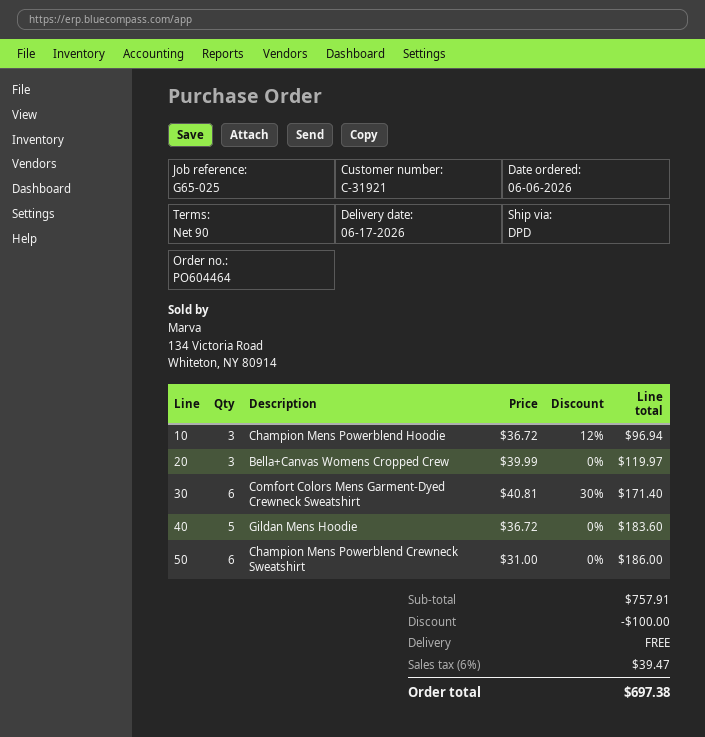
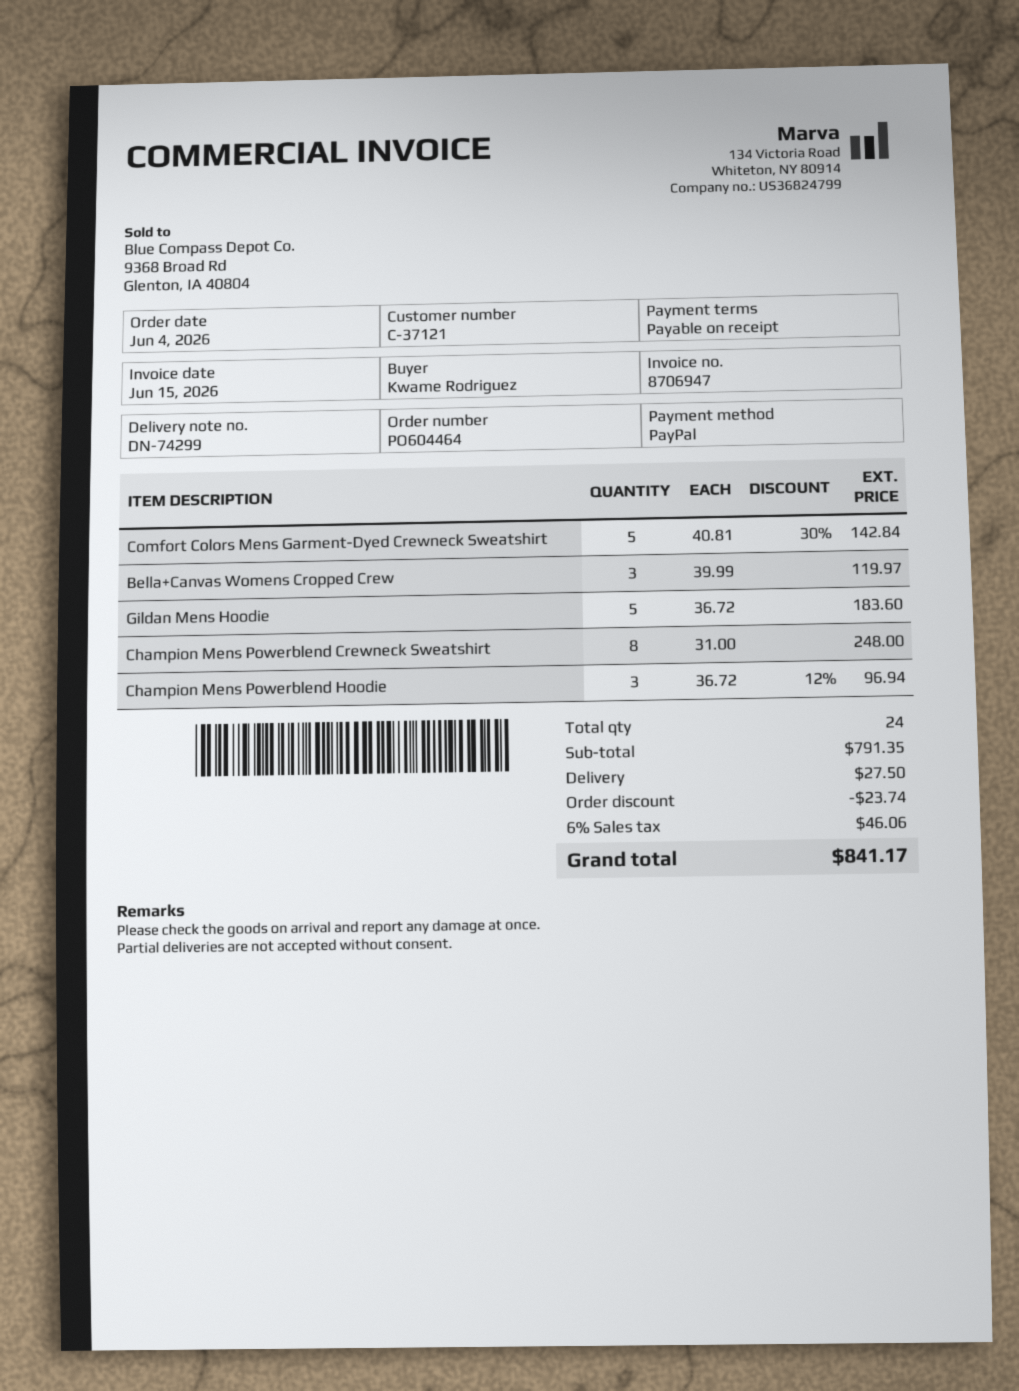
order date: 2026-06-06 -> 2026-06-04
payment terms: 90 days -> on receipt
customer number: C-31921 -> C-37121
Comfort Colors Mens Garment-Dyed Crewneck Sweatshirt: 6 x 40.81 - 30% = 171.40 -> 5 x 40.81 - 30% = 142.84
Champion Mens Powerblend Crewneck Sweatshirt: 6 x 31.00 = 186.00 -> 8 x 31.00 = 248.00
subtotal: 757.91 -> 791.35
discount: 100.00 -> 23.74
shipping: 0.00 -> 27.50
tax: 6% = 39.47 -> 6% = 46.06
total: 697.38 -> 841.17

